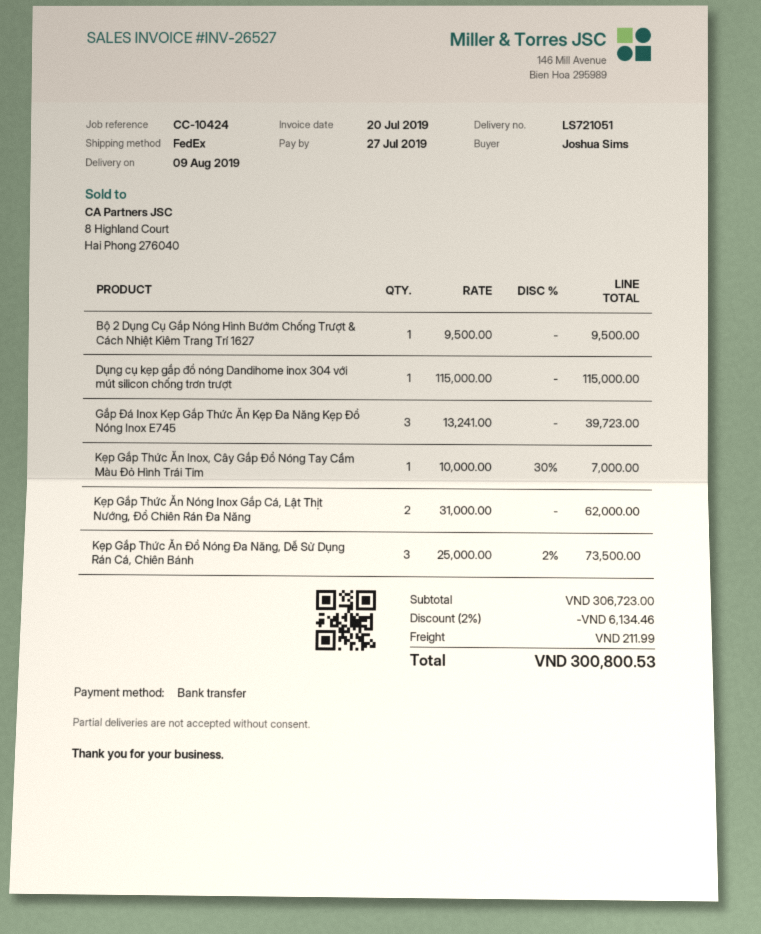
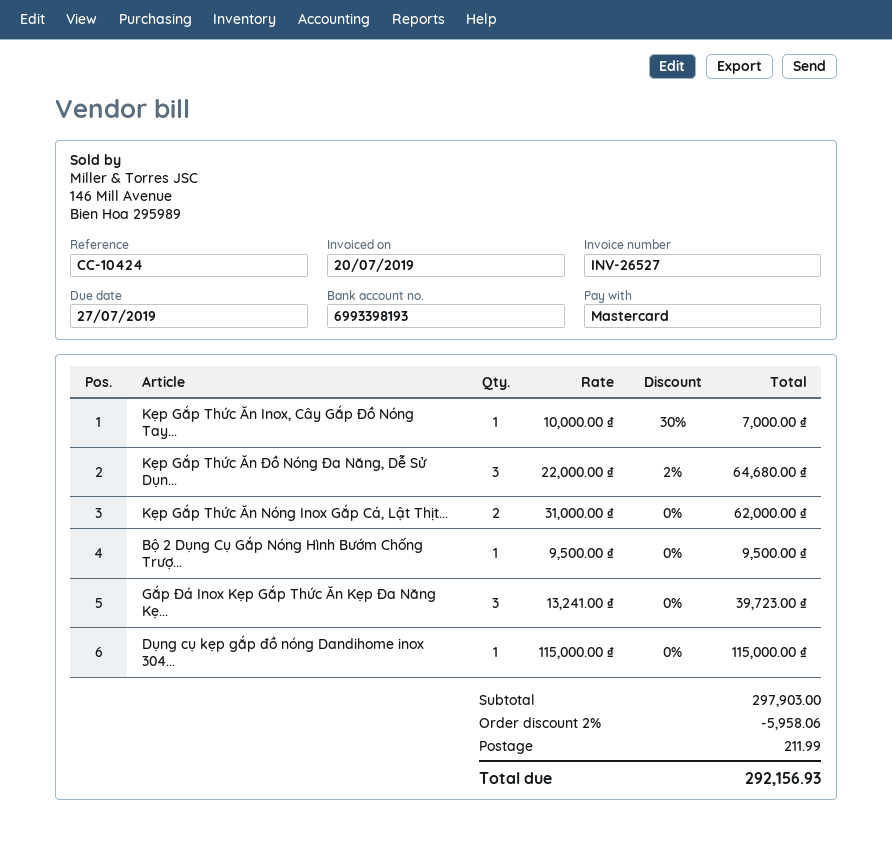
payment method: bank transfer -> Mastercard
Kẹp Gắp Thức Ăn Đồ Nóng Đa Năng, Dễ Sử Dụng Rán Cá, Chiên Bánh: 3 x 25000.00 - 2% = 73500.00 -> 3 x 22000.00 - 2% = 64680.00
subtotal: 306723.00 -> 297903.00
discount: 2% = 6134.46 -> 2% = 5958.06
total: 300800.53 -> 292156.93

